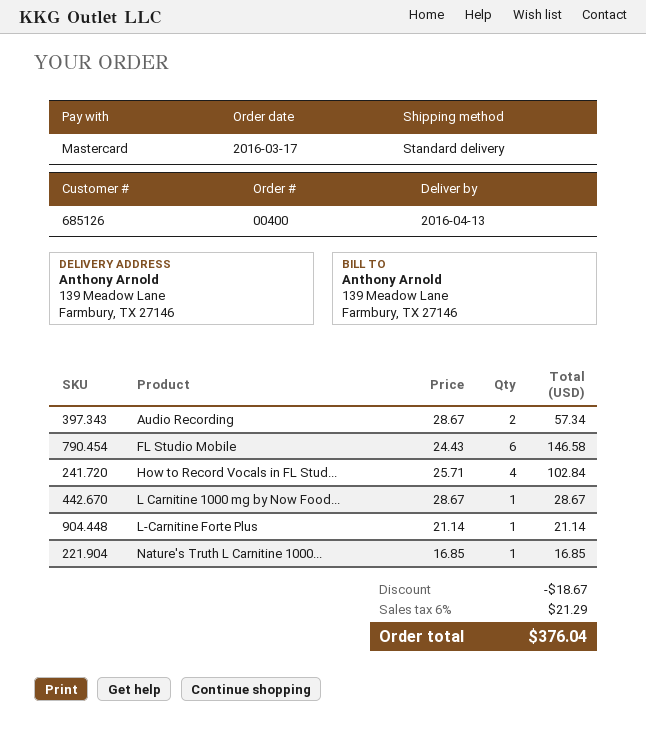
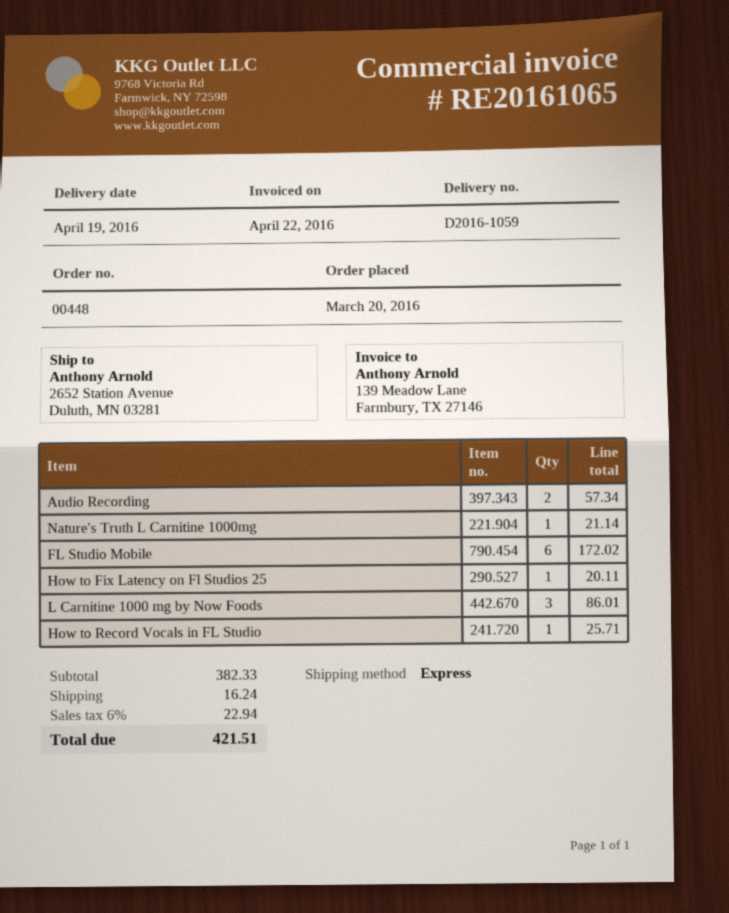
order number: 00400 -> 00448
order date: 2016-03-17 -> 2016-03-20
delivery date: 2016-04-13 -> 2016-04-19
shipping method: standard -> express
ship to: 139 Meadow Lane, Farmbury, TX 27146 -> 2652 Station Avenue, Duluth, MN 03281
FL Studio Mobile: 6 for 146.58 -> 6 for 172.02
How to Record Vocals in FL Stud...: 4 for 102.84 -> 1 for 25.71
L Carnitine 1000 mg by Now Food...: 1 for 28.67 -> 3 for 86.01
L-Carnitine Forte Plus: 1 for 21.14 -> none
Nature's Truth L Carnitine 1000...: 1 for 16.85 -> 1 for 21.14
How to Fix Latency on Fl Studios 25: none -> 1 for 20.11
discount: 18.67 -> none
shipping: none -> 16.24
tax: 6% = 21.29 -> 6% = 22.94
total: 376.04 -> 421.51

